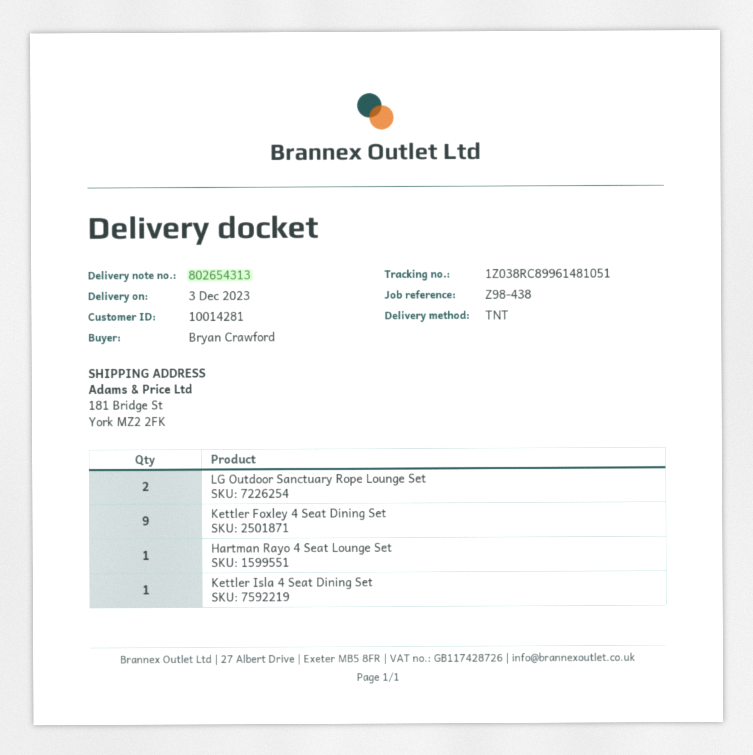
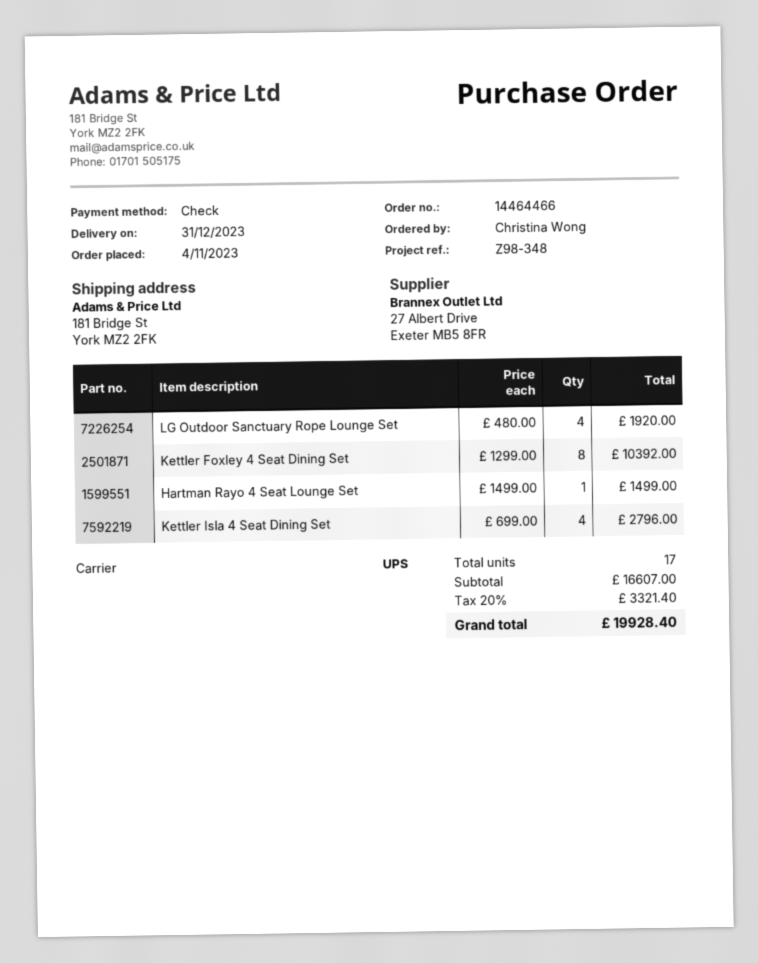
delivery date: 2023-12-03 -> 2023-12-31
reference: Z98-438 -> Z98-348
ordered by: Bryan Crawford -> Christina Wong
shipping method: TNT -> UPS
LG Outdoor Sanctuary Rope Lounge Set: 2 -> 4
Kettler Foxley 4 Seat Dining Set: 9 -> 8
Kettler Isla 4 Seat Dining Set: 1 -> 4

